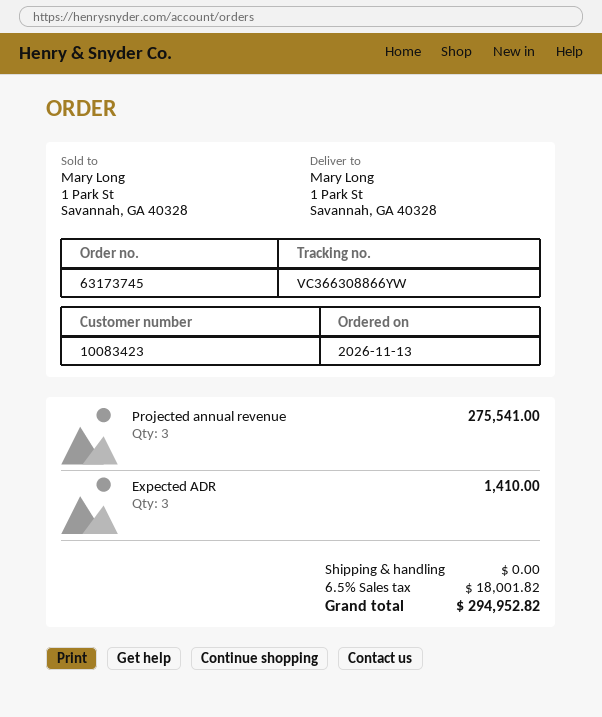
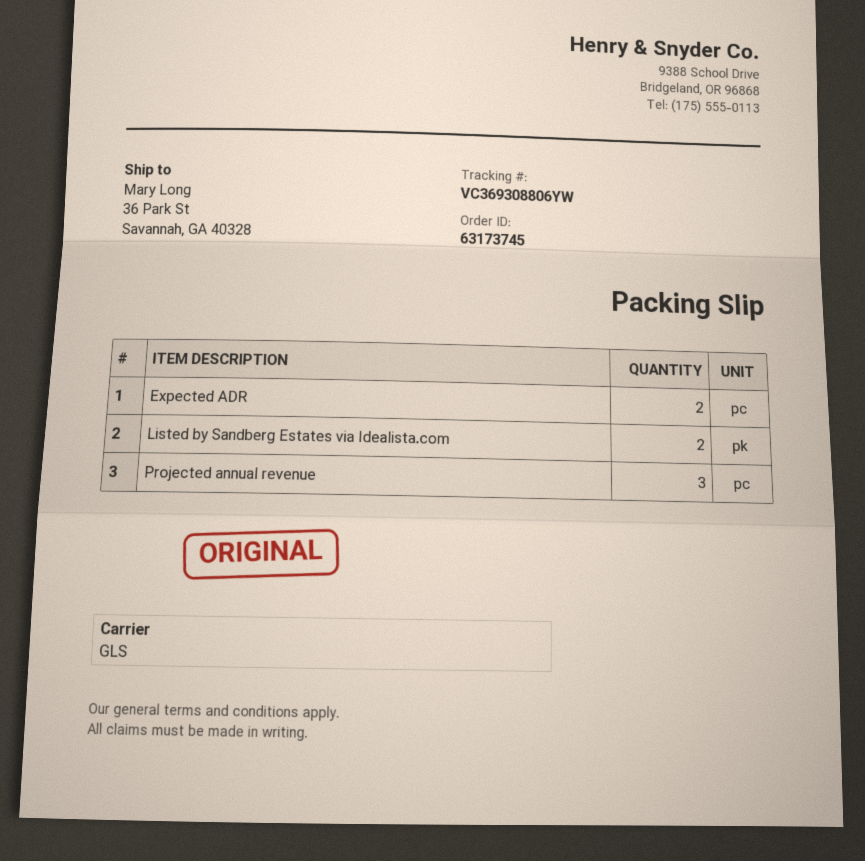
tracking number: VC366308866YW -> VC369308806YW
ship to: 1 Park St, Savannah, GA 40328 -> 36 Park St, Savannah, GA 40328
Expected ADR: 3 -> 2
Listed by Sandberg Estates via Idealista.com: none -> 2

